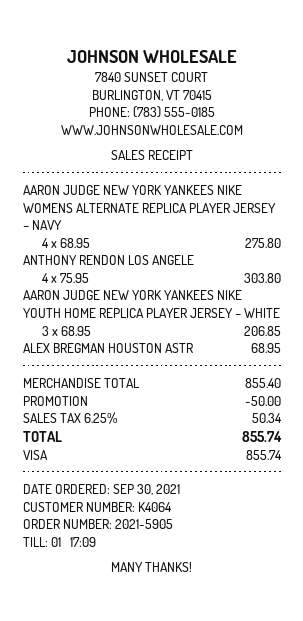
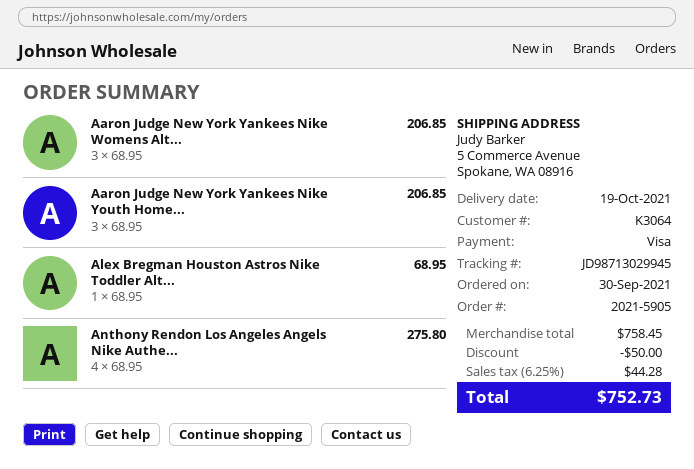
customer number: K4064 -> K3064
AARON JUDGE NEW YORK YANKEES NIKE WOMENS ALTERNATE REPLICA PLAYER JERSEY – NAVY: 4 x 68.95 = 275.80 -> 3 x 68.95 = 206.85
ANTHONY RENDON LOS ANGELE: 4 x 75.95 = 303.80 -> 4 x 68.95 = 275.80
subtotal: 855.40 -> 758.45
tax: 6.25% = 50.34 -> 6.25% = 44.28
total: 855.74 -> 752.73

